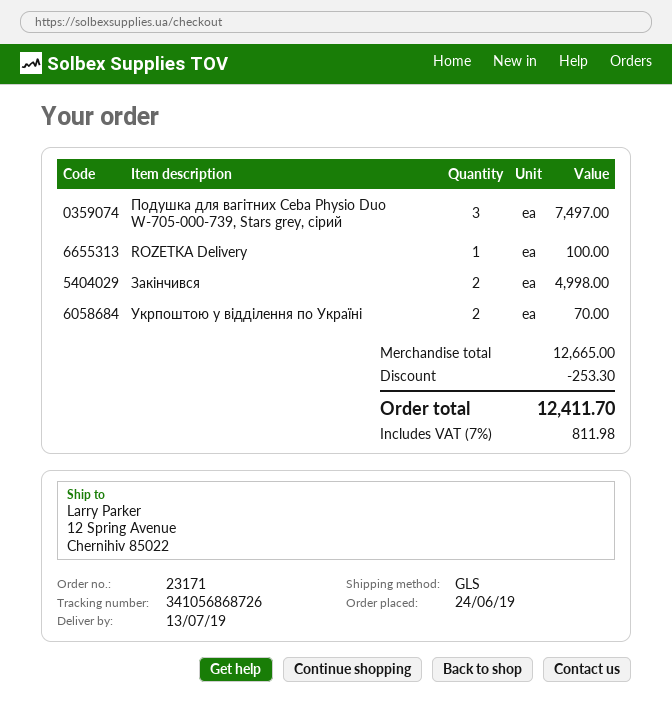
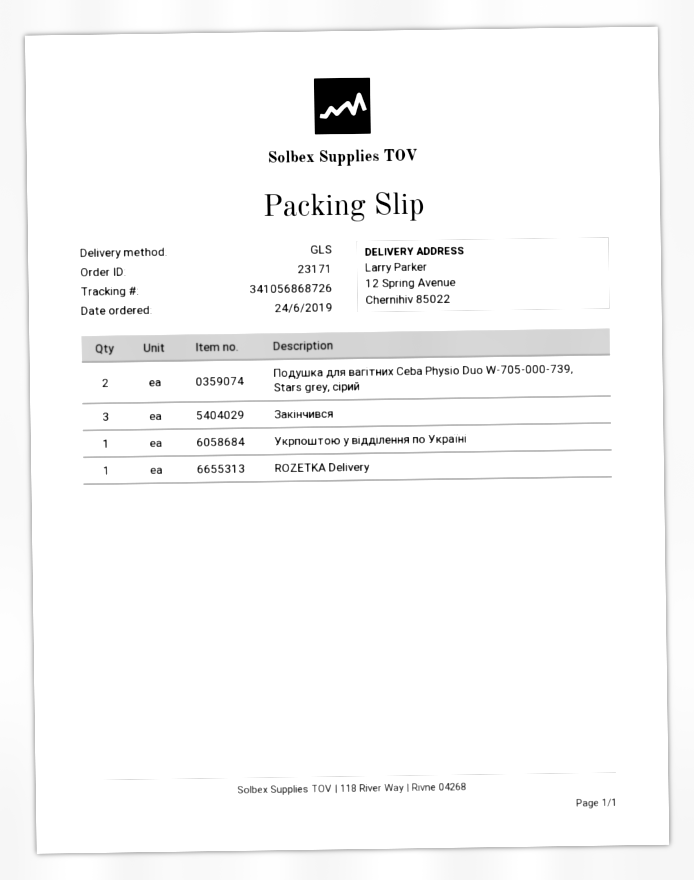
Подушка для вагітних Ceba Physio Duo W-705-000-739, Stars grey, сірий: 3 -> 2
Закінчився: 2 -> 3
Укрпоштою у відділення по Україні: 2 -> 1

